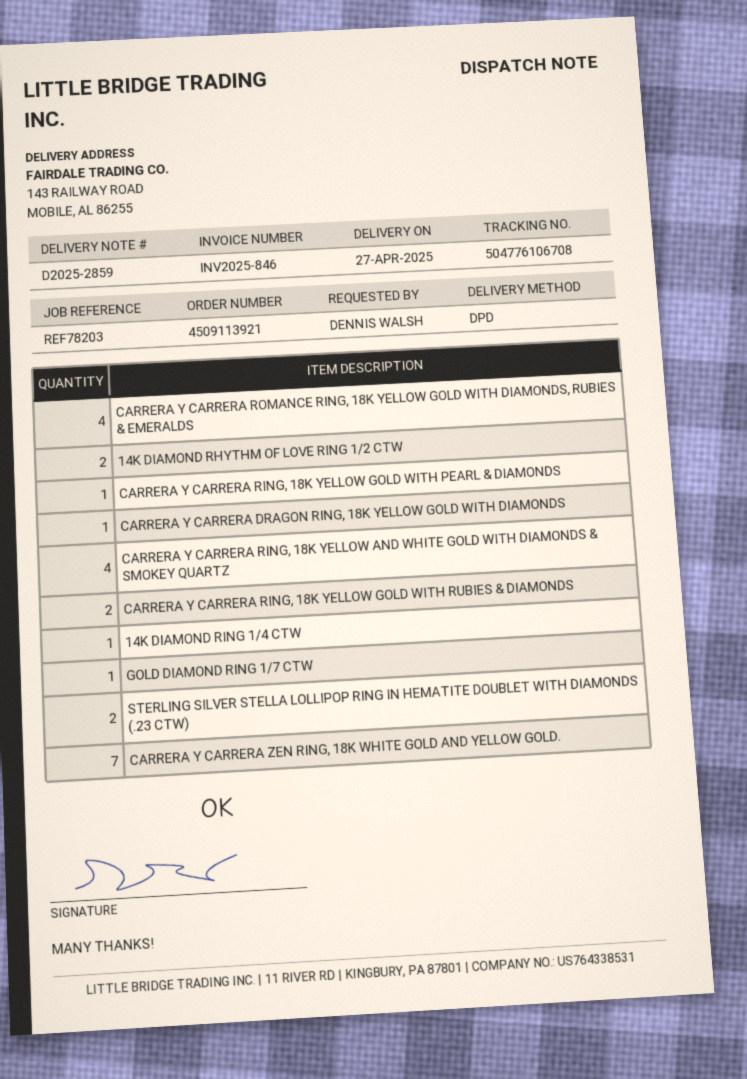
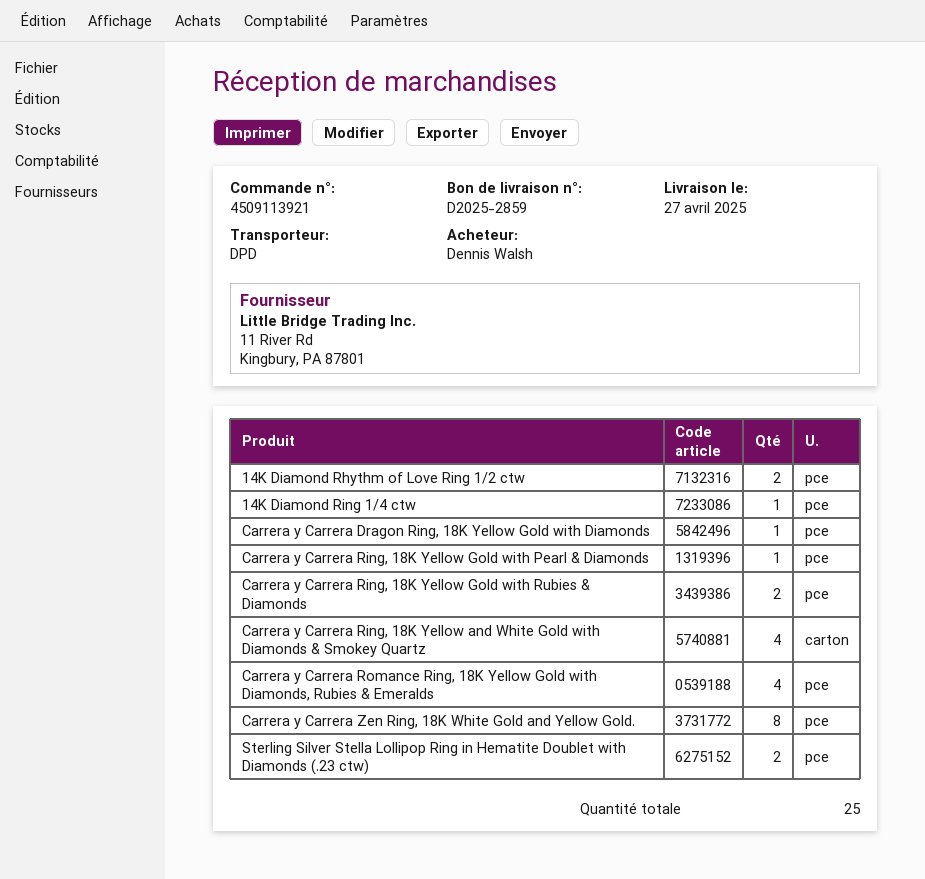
GOLD DIAMOND RING 1/7 CTW: 1 -> none
CARRERA Y CARRERA ZEN RING, 18K WHITE GOLD AND YELLOW GOLD.: 7 -> 8

